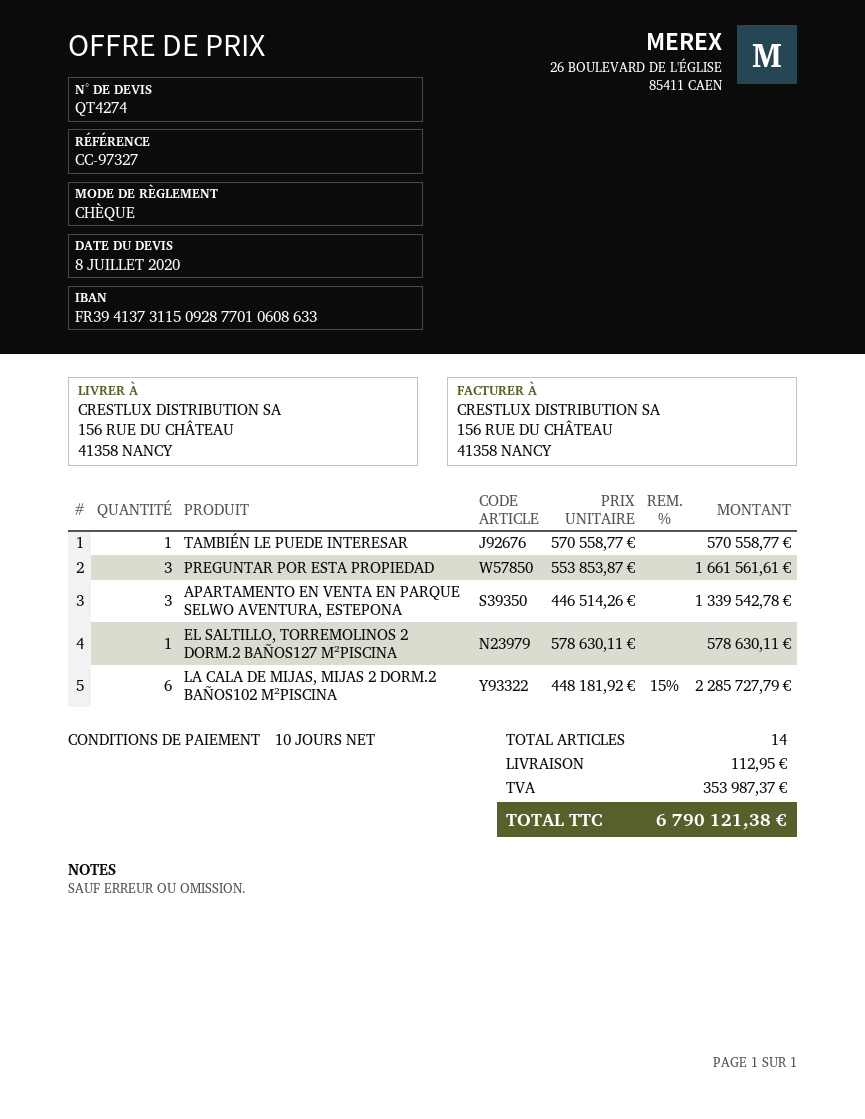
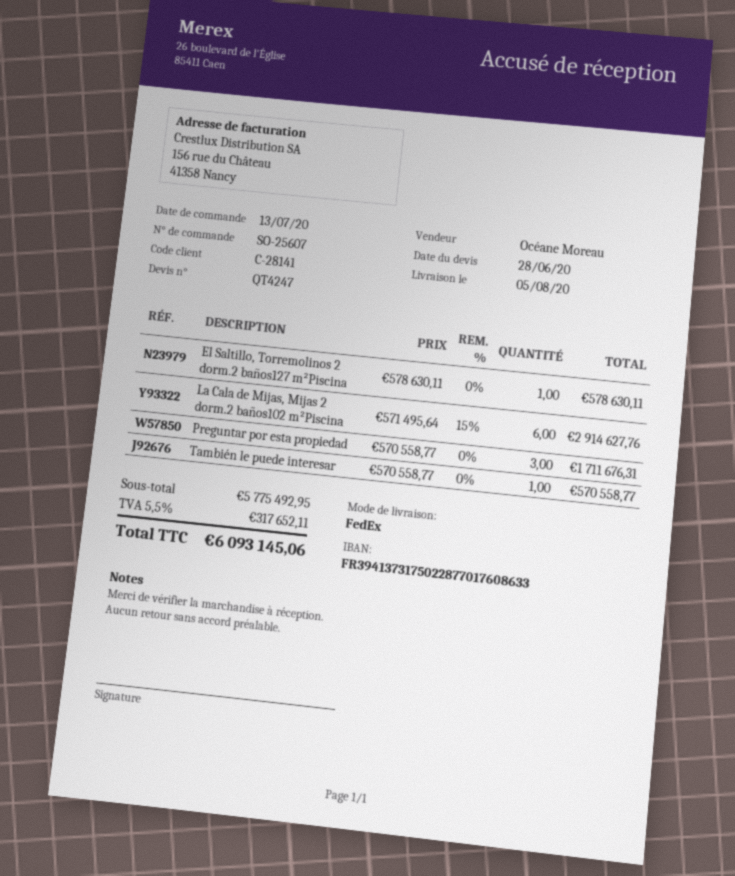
quote number: QT4274 -> QT4247
quote date: 2020-07-08 -> 2020-06-28
bank account: FR3941373115092877010608633 -> FR3941373175022877017608633
PREGUNTAR POR ESTA PROPIEDAD: 3 x 553853.87 = 1661561.61 -> 3 x 570558.77 = 1711676.31
APARTAMENTO EN VENTA EN PARQUE SELWO AVENTURA, ESTEPONA: 3 x 446514.26 = 1339542.78 -> none
LA CALA DE MIJAS, MIJAS 2 DORM.2 BAÑOS102 M²PISCINA: 6 x 448181.92 - 15% = 2285727.79 -> 6 x 571495.64 - 15% = 2914627.76
shipping: 112.95 -> none
tax: 353987.37 -> 317652.11
total: 6790121.38 -> 6093145.06

